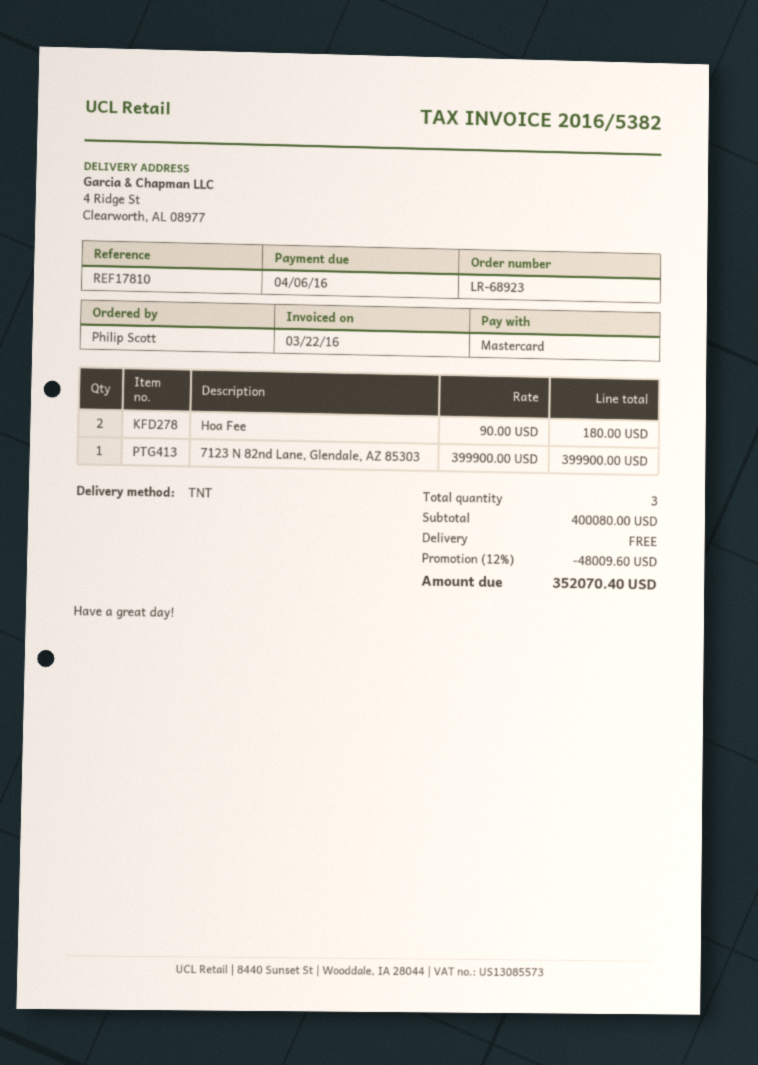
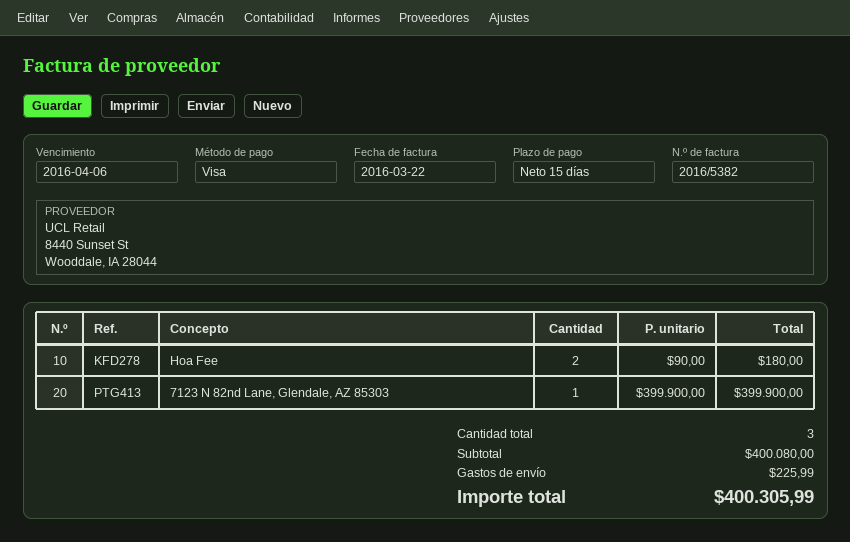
payment method: Mastercard -> Visa
discount: 12% = 48009.60 -> none
shipping: 0.00 -> 225.99
total: 352070.40 -> 400305.99

